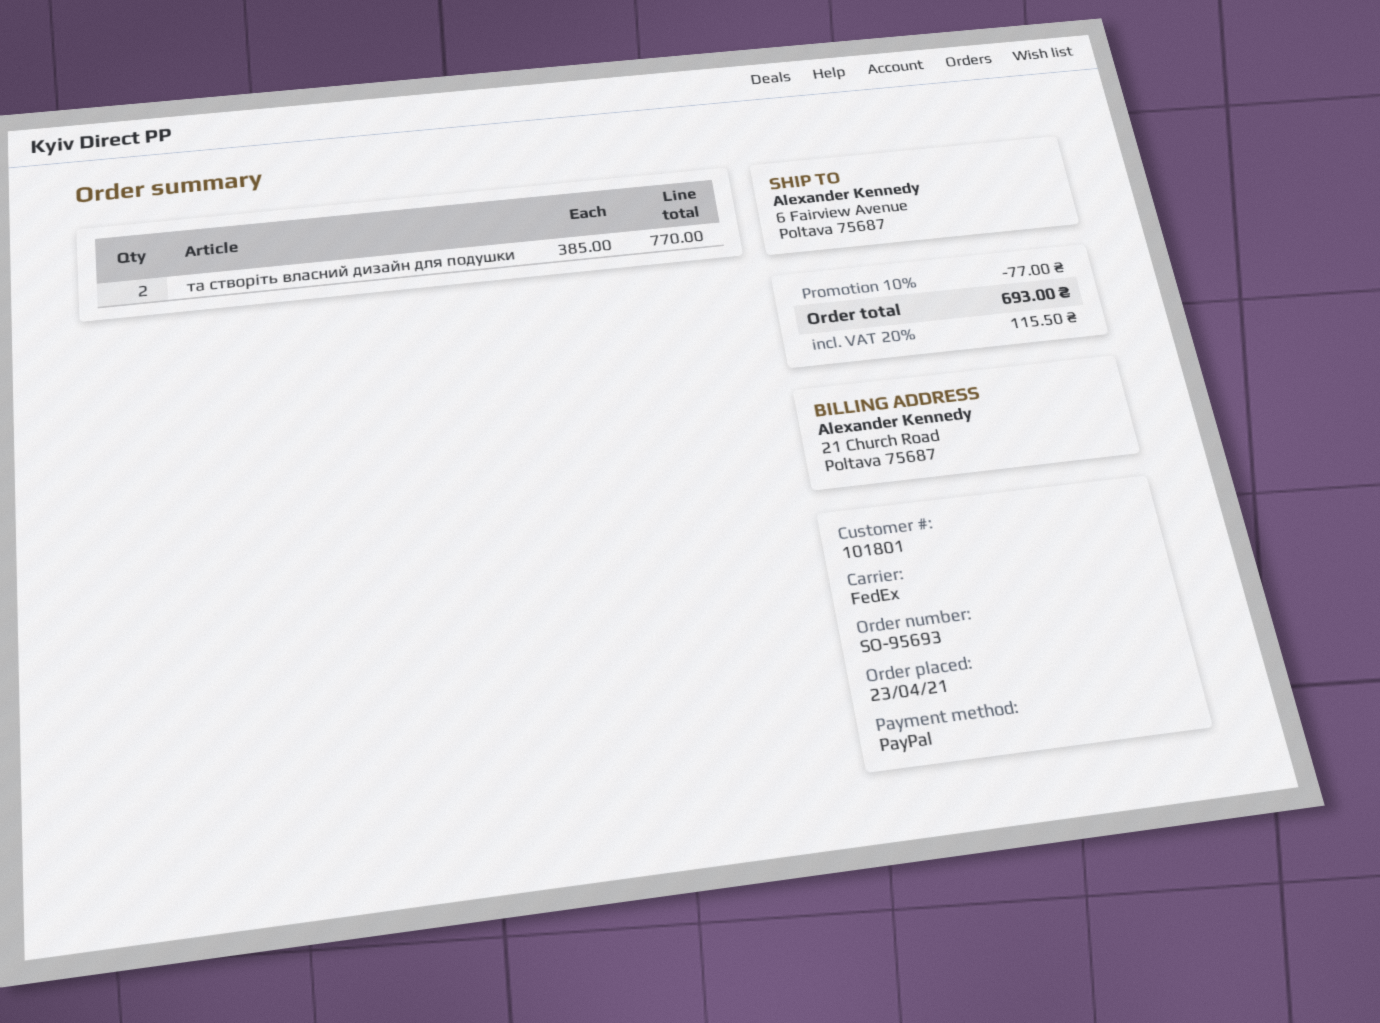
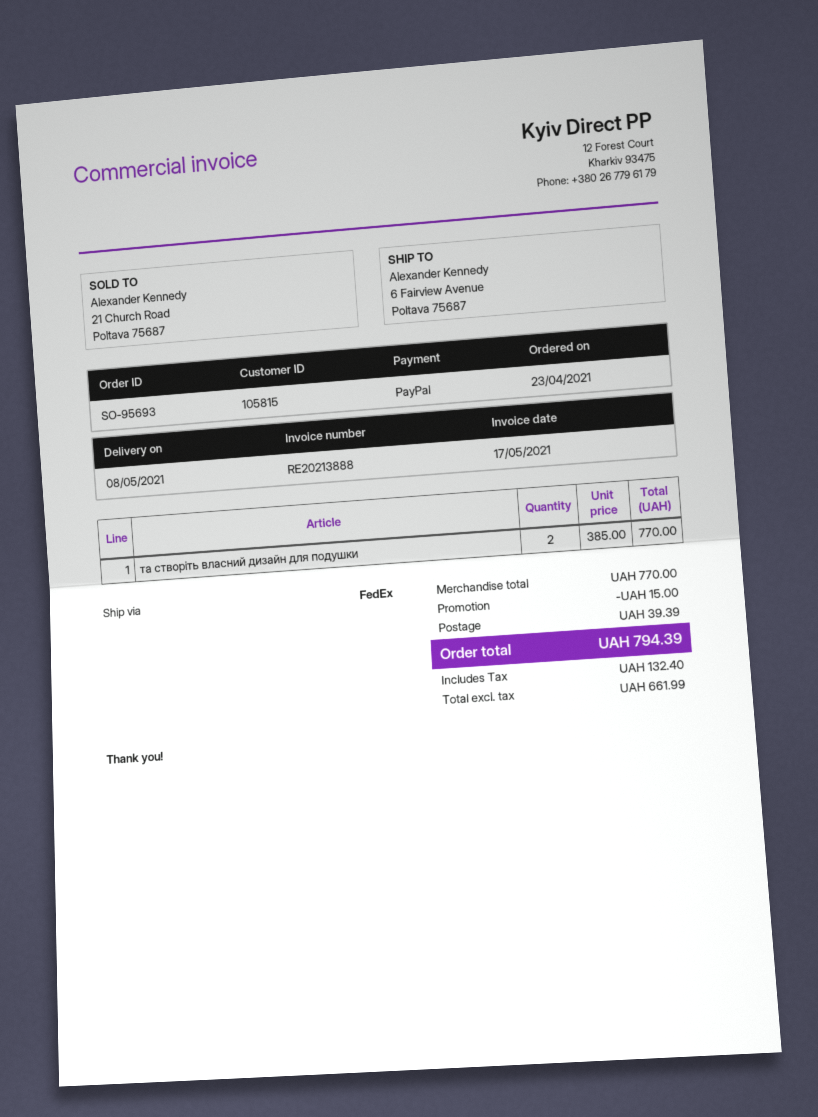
customer number: 101801 -> 105815
discount: 77.00 -> 15.00
shipping: none -> 39.39
tax: 115.50 -> 132.40
total: 693.00 -> 794.39

